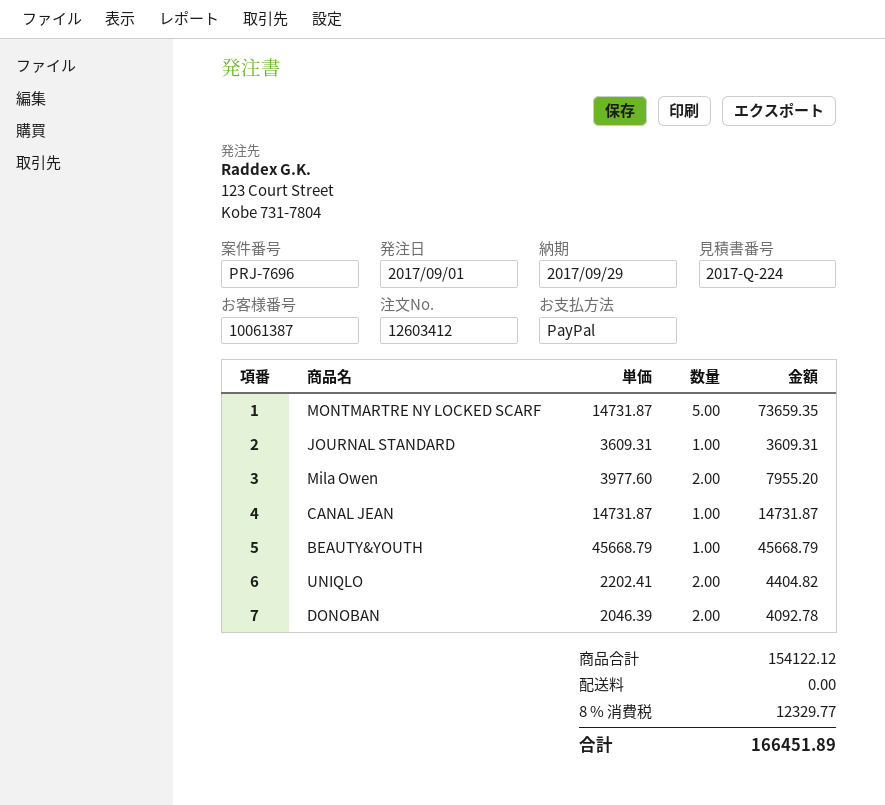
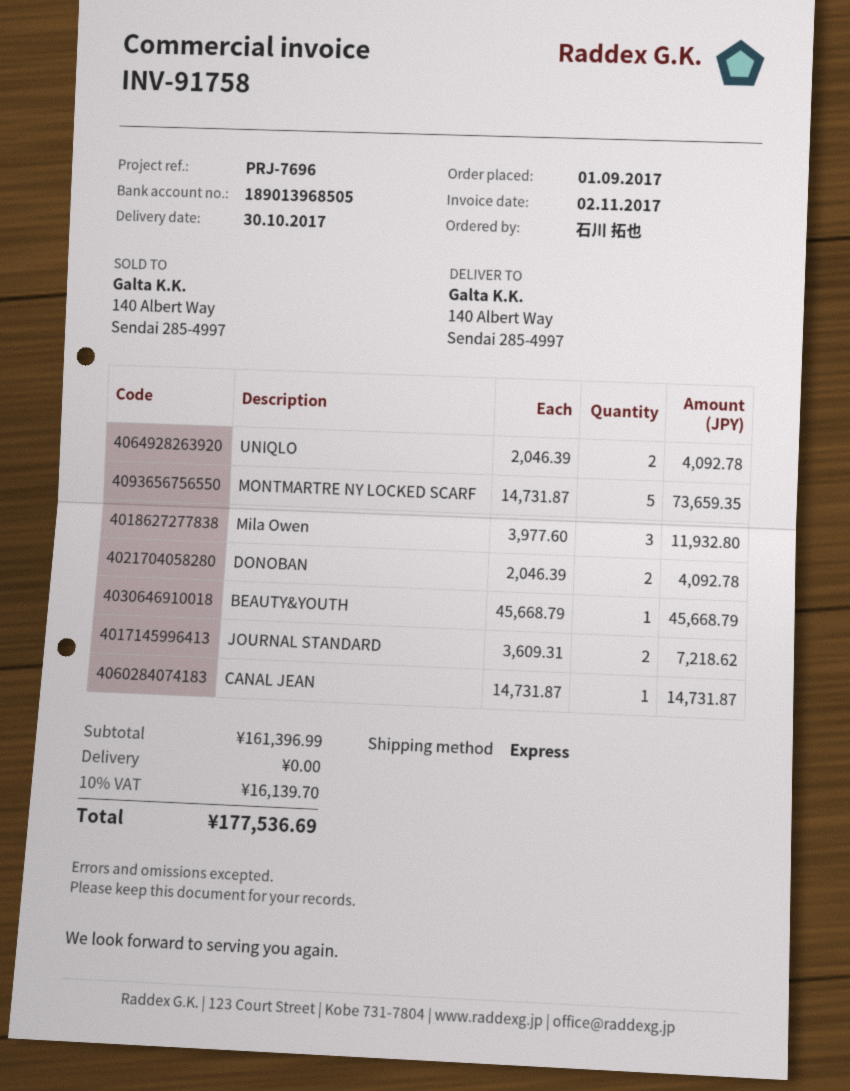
delivery date: 2017-09-29 -> 2017-10-30
JOURNAL STANDARD: 1 x 3609.31 = 3609.31 -> 2 x 3609.31 = 7218.62
Mila Owen: 2 x 3977.60 = 7955.20 -> 3 x 3977.60 = 11932.80
UNIQLO: 2 x 2202.41 = 4404.82 -> 2 x 2046.39 = 4092.78
subtotal: 154122.12 -> 161396.99
tax: 8% = 12329.77 -> 10% = 16139.70
total: 166451.89 -> 177536.69

